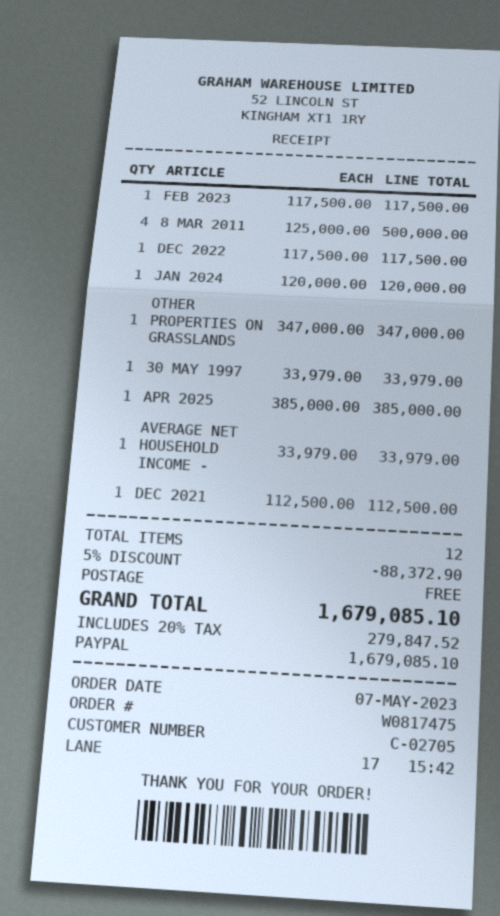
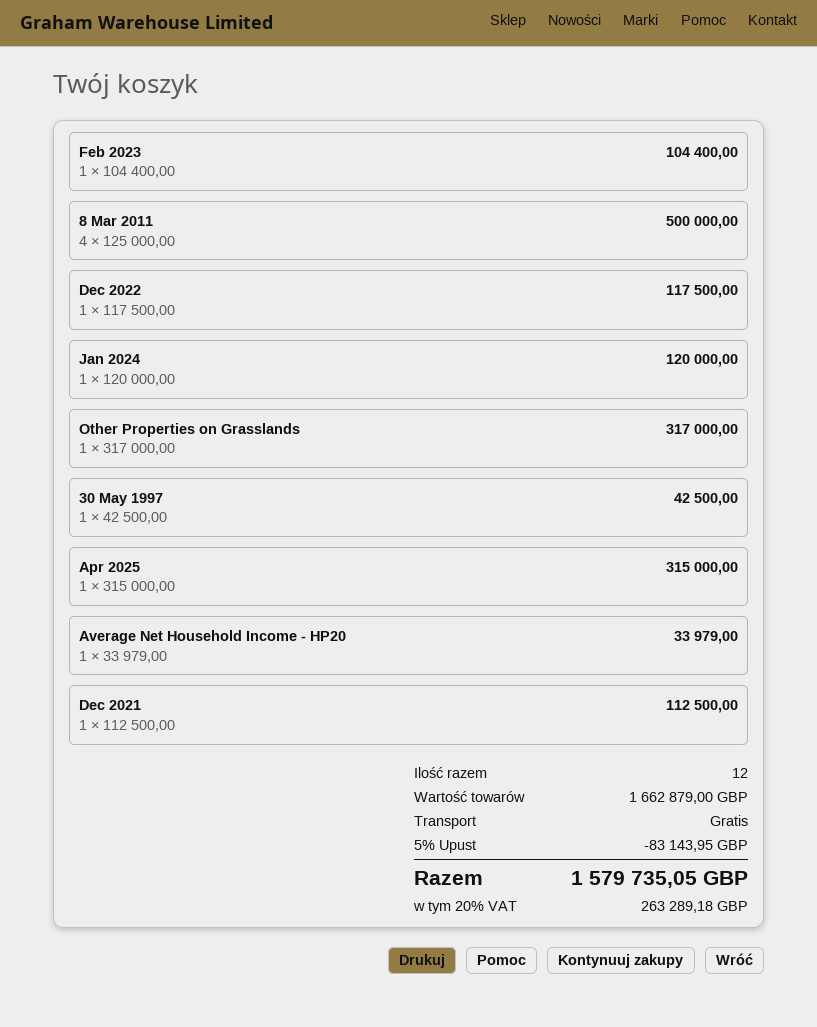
FEB 2023: 1 x 117500.00 = 117500.00 -> 1 x 104400.00 = 104400.00
OTHER PROPERTIES ON GRASSLANDS: 1 x 347000.00 = 347000.00 -> 1 x 317000.00 = 317000.00
30 MAY 1997: 1 x 33979.00 = 33979.00 -> 1 x 42500.00 = 42500.00
APR 2025: 1 x 385000.00 = 385000.00 -> 1 x 315000.00 = 315000.00
discount: 5% = 88372.90 -> 5% = 83143.95
tax: 20% = 279847.52 -> 20% = 263289.18
total: 1679085.10 -> 1579735.05

